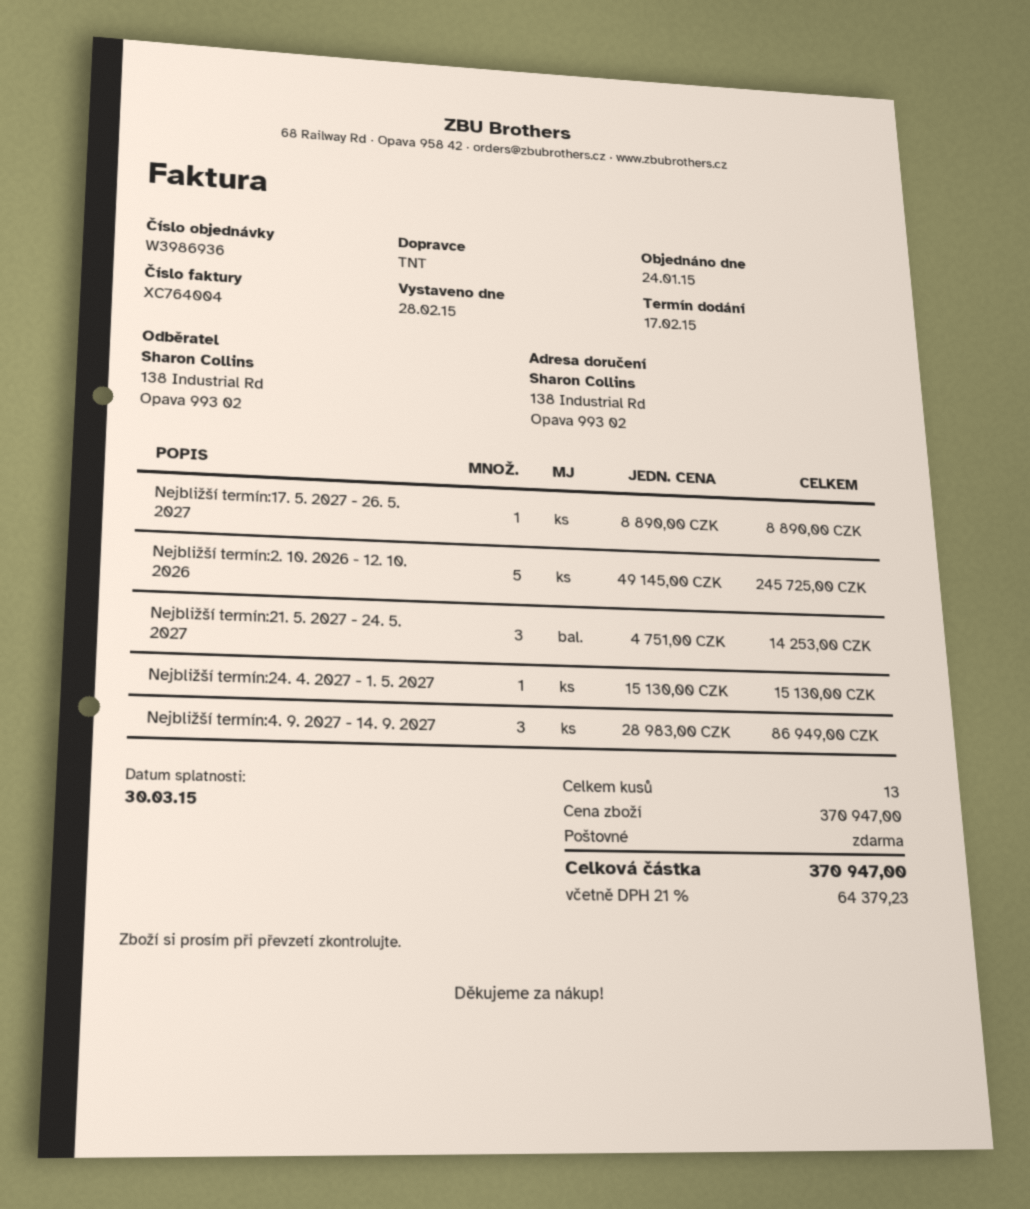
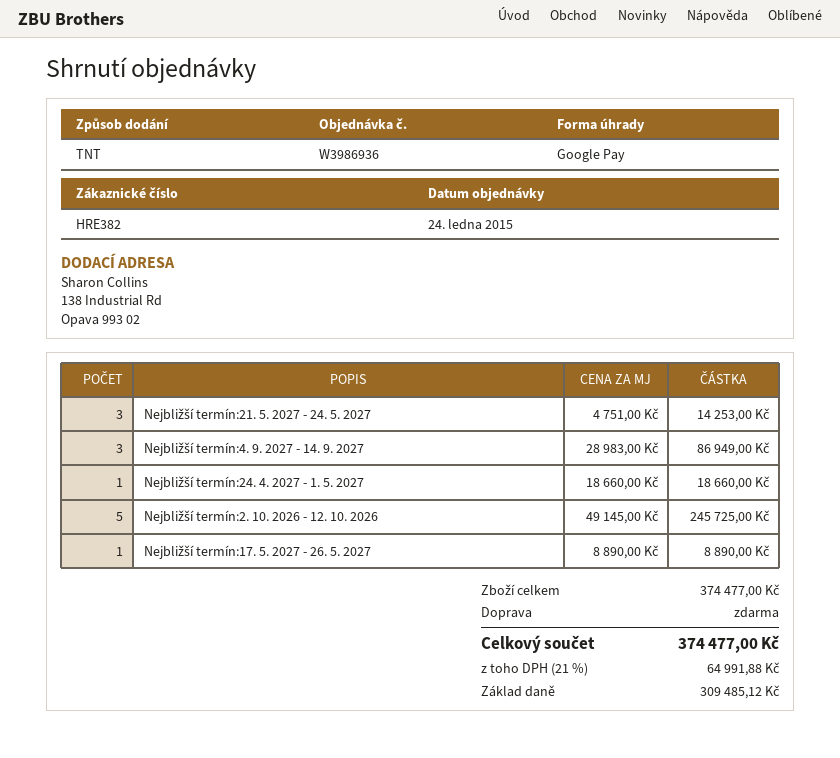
Nejbližší termín:24. 4. 2027 - 1. 5. 2027: 1 x 15130.00 = 15130.00 -> 1 x 18660.00 = 18660.00
subtotal: 370947.00 -> 374477.00
tax: 21% = 64379.23 -> 21% = 64991.88
total: 370947.00 -> 374477.00

